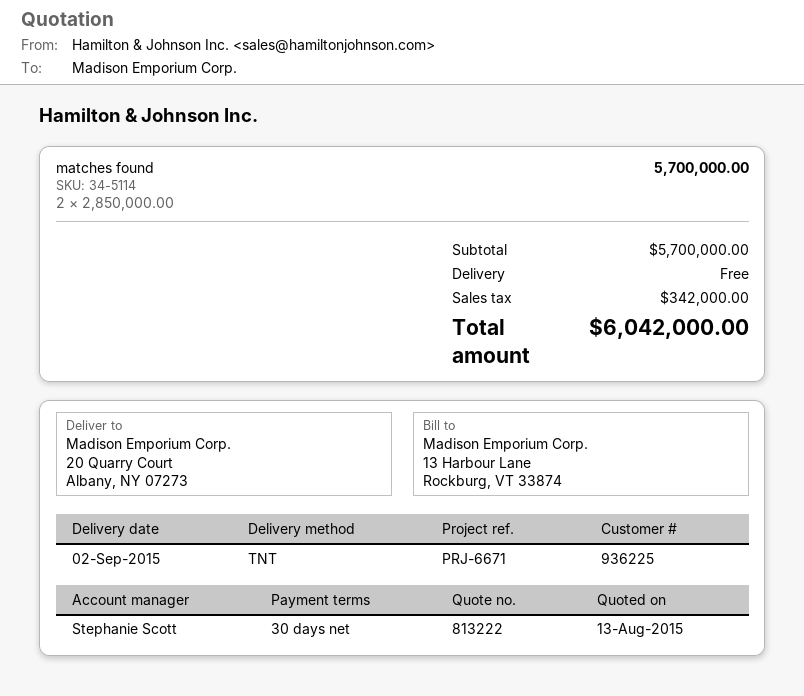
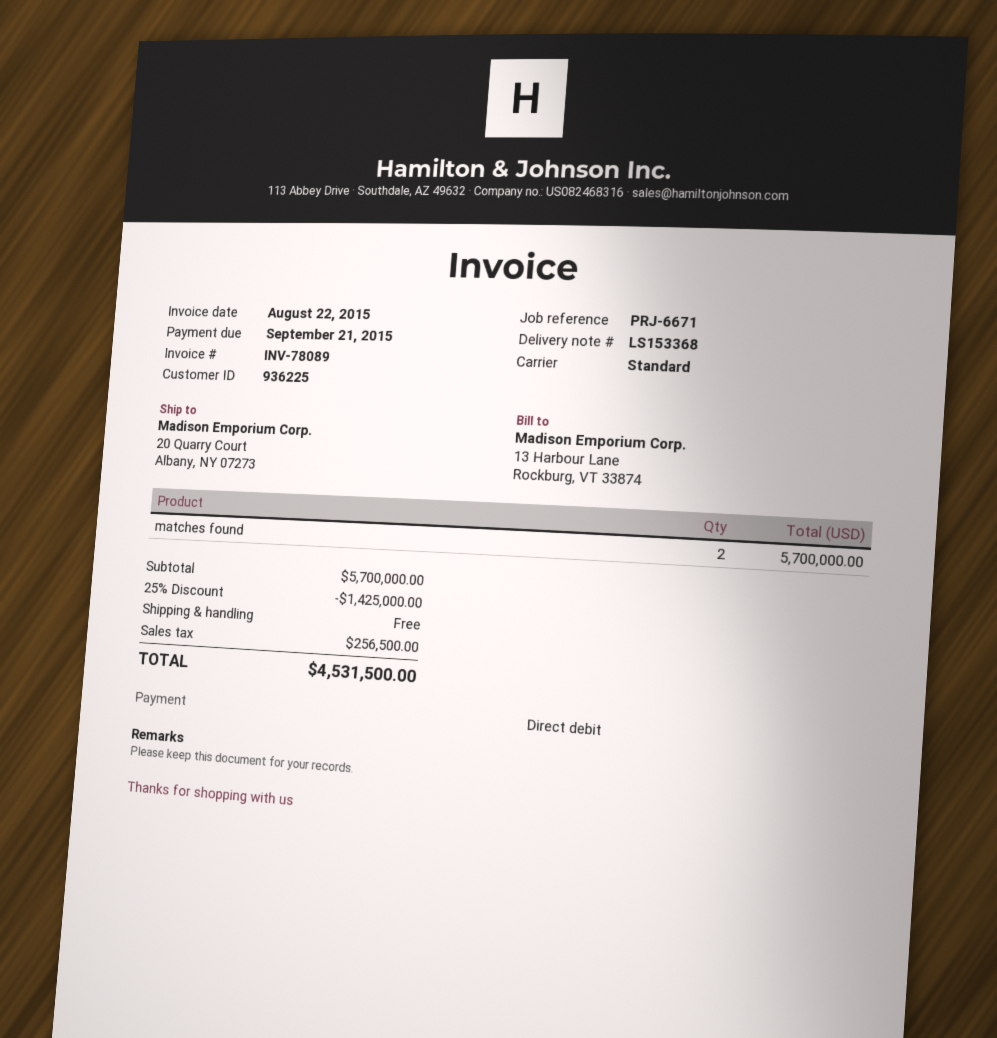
shipping method: TNT -> standard
discount: none -> 25% = 1425000.00
tax: 342000.00 -> 256500.00
total: 6042000.00 -> 4531500.00

